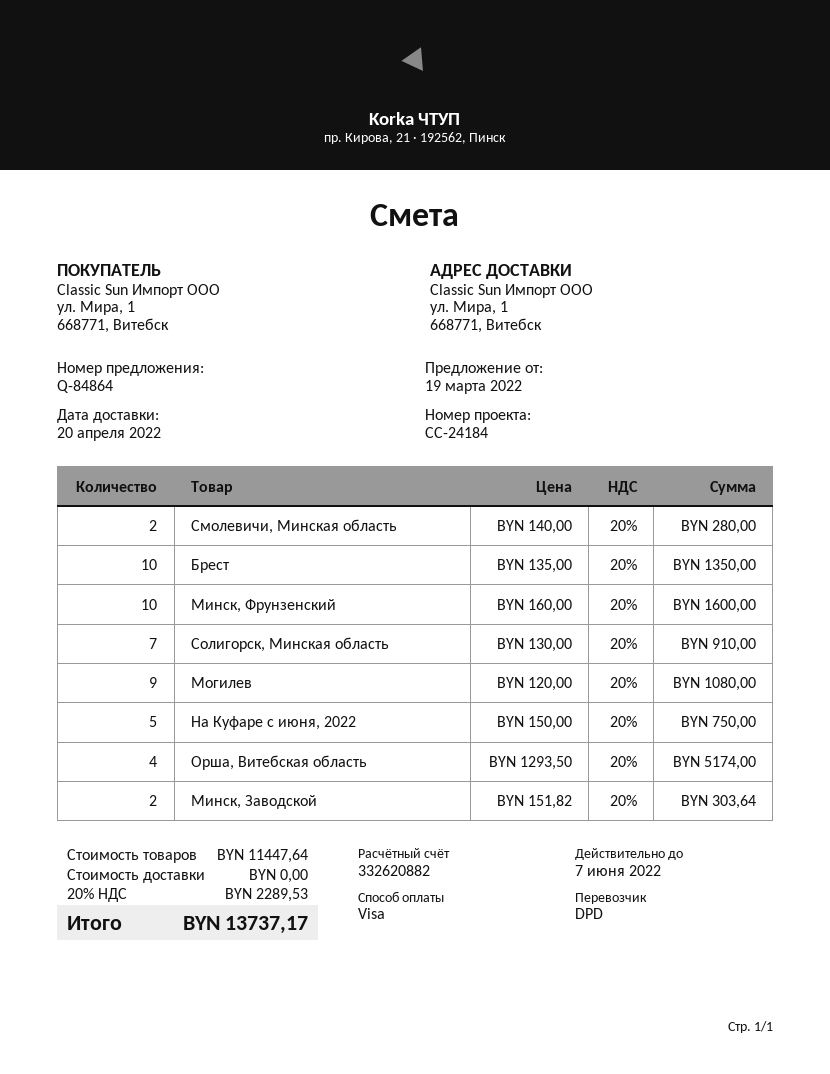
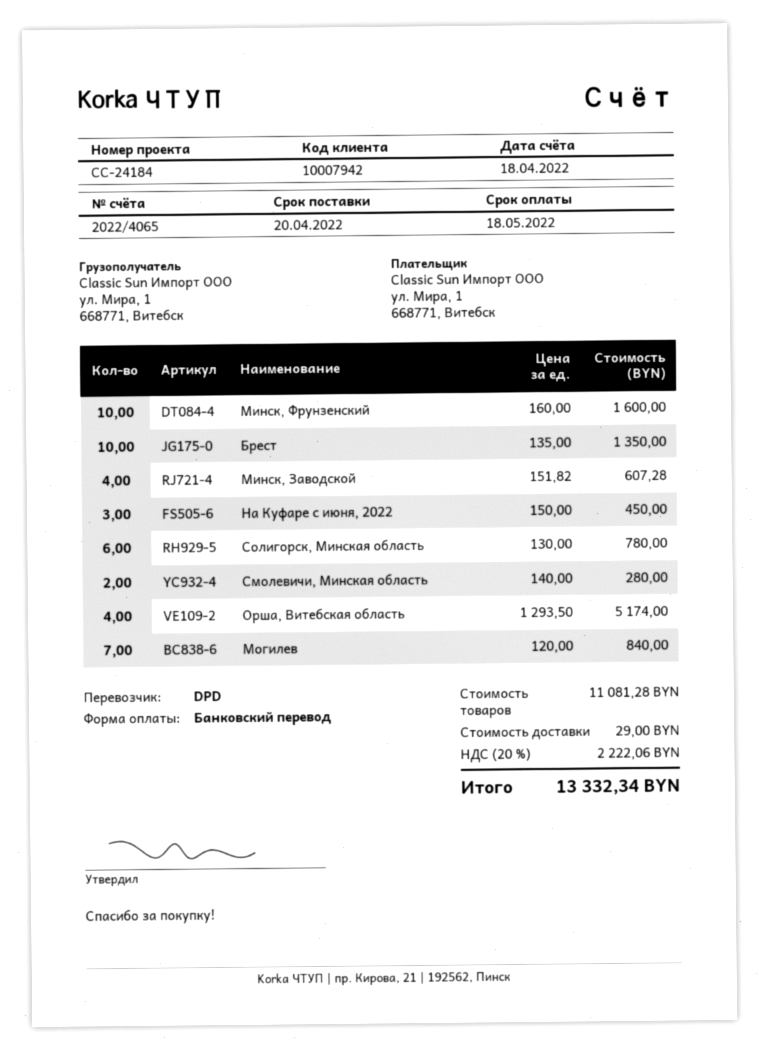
payment method: Visa -> bank transfer
Солигорск, Минская область: 7 x 130.00 = 910.00 -> 6 x 130.00 = 780.00
Могилев: 9 x 120.00 = 1080.00 -> 7 x 120.00 = 840.00
На Куфаре с июня, 2022: 5 x 150.00 = 750.00 -> 3 x 150.00 = 450.00
Минск, Заводской: 2 x 151.82 = 303.64 -> 4 x 151.82 = 607.28
subtotal: 11447.64 -> 11081.28
shipping: 0.00 -> 29.00
tax: 20% = 2289.53 -> 20% = 2222.06
total: 13737.17 -> 13332.34

